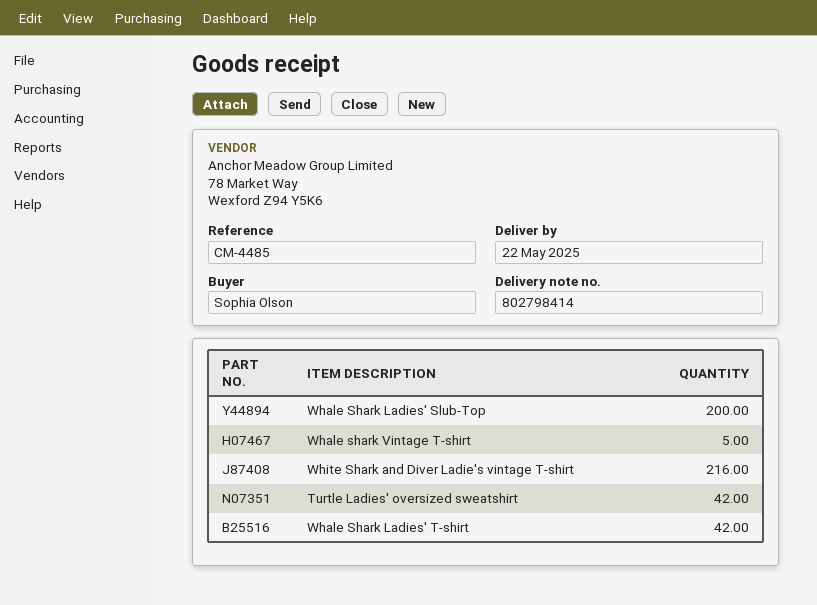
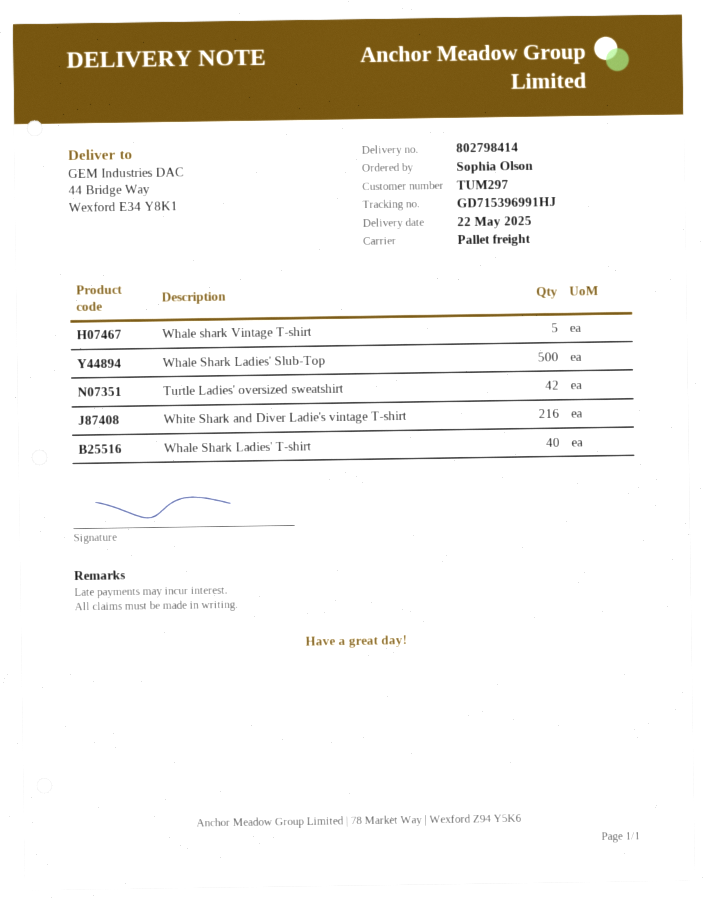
Whale Shark Ladies' Slub-Top: 200 -> 500
Whale Shark Ladies' T-shirt: 42 -> 40

